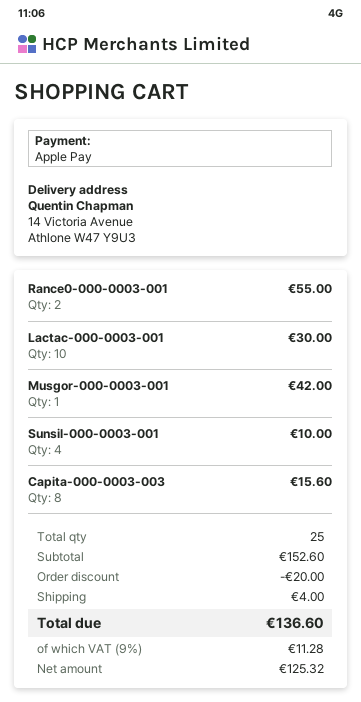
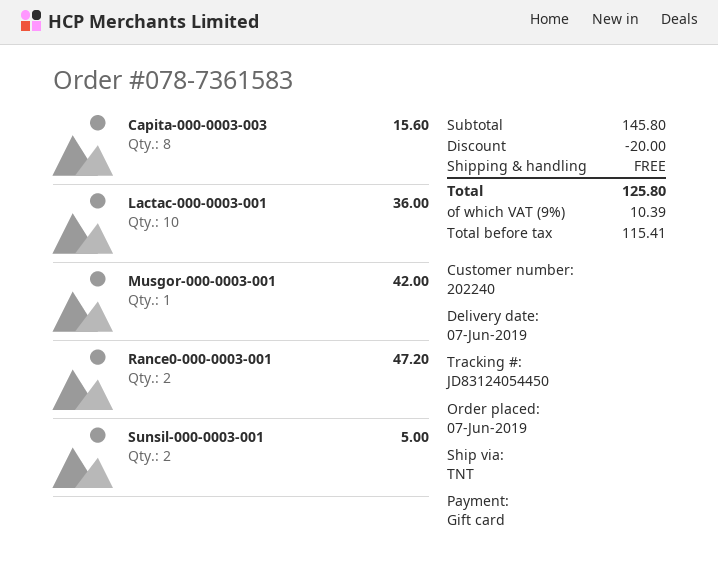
payment method: Apple Pay -> gift card
Rance0-000-0003-001: 2 for 55.00 -> 2 for 47.20
Lactac-000-0003-001: 10 for 30.00 -> 10 for 36.00
Sunsil-000-0003-001: 4 for 10.00 -> 2 for 5.00
subtotal: 152.60 -> 145.80
shipping: 4.00 -> 0.00
net: 125.32 -> 115.41
tax: 9% = 11.28 -> 9% = 10.39
total: 136.60 -> 125.80

